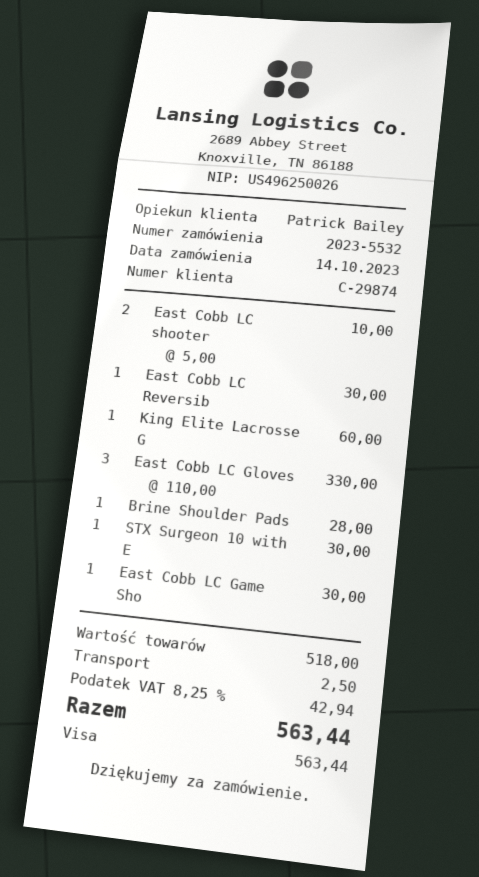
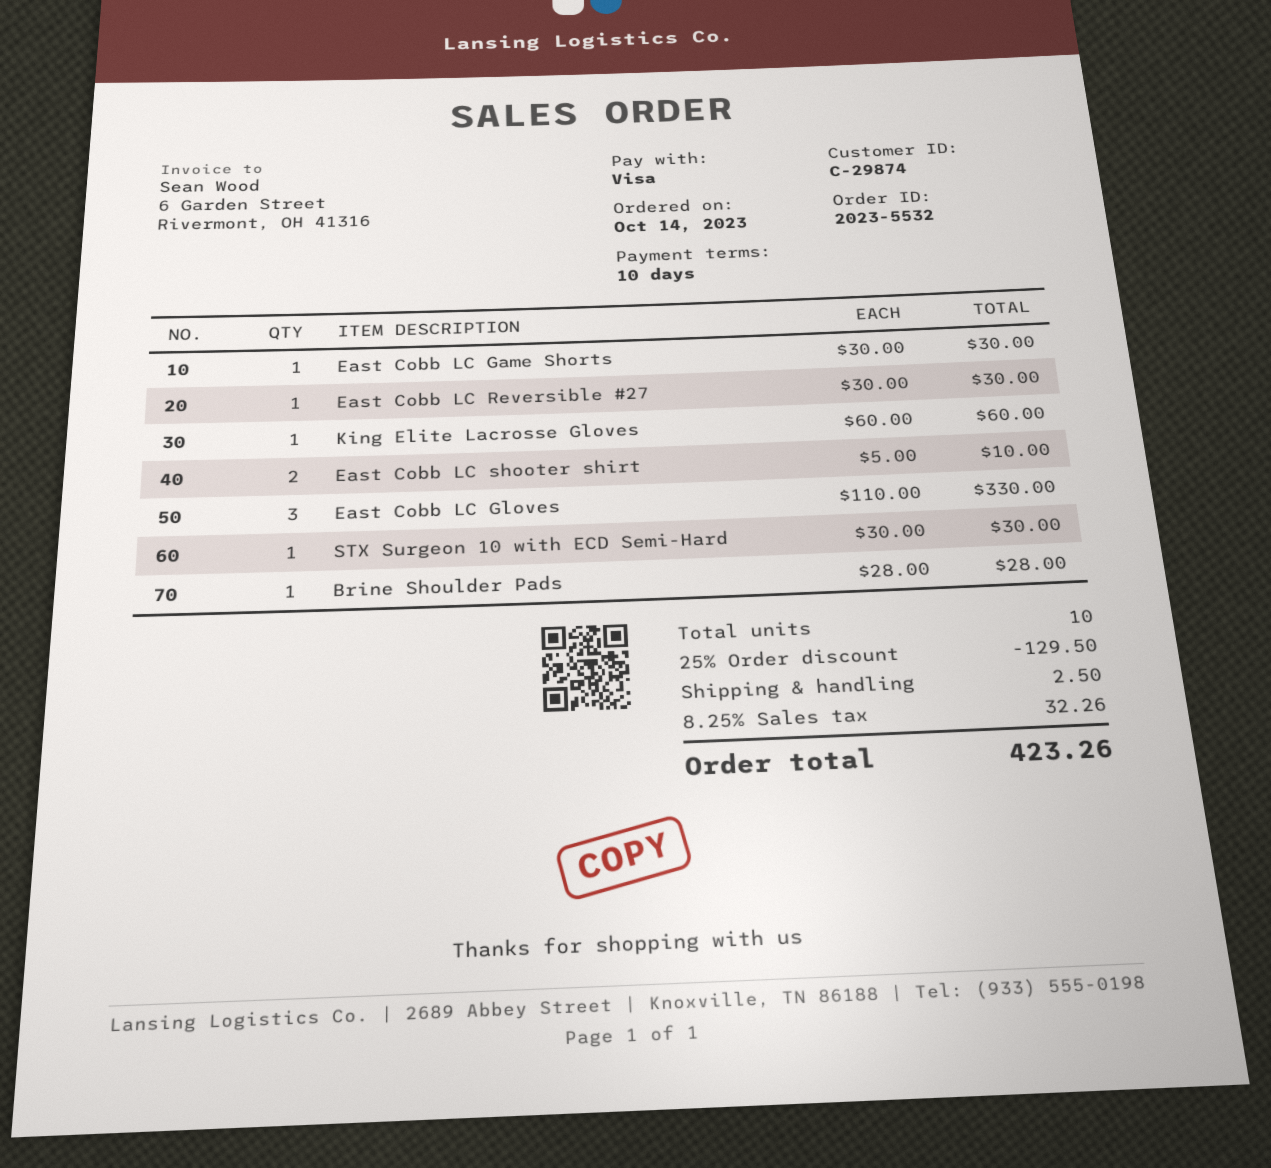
discount: none -> 25% = 129.50
tax: 8.25% = 42.94 -> 8.25% = 32.26
total: 563.44 -> 423.26

